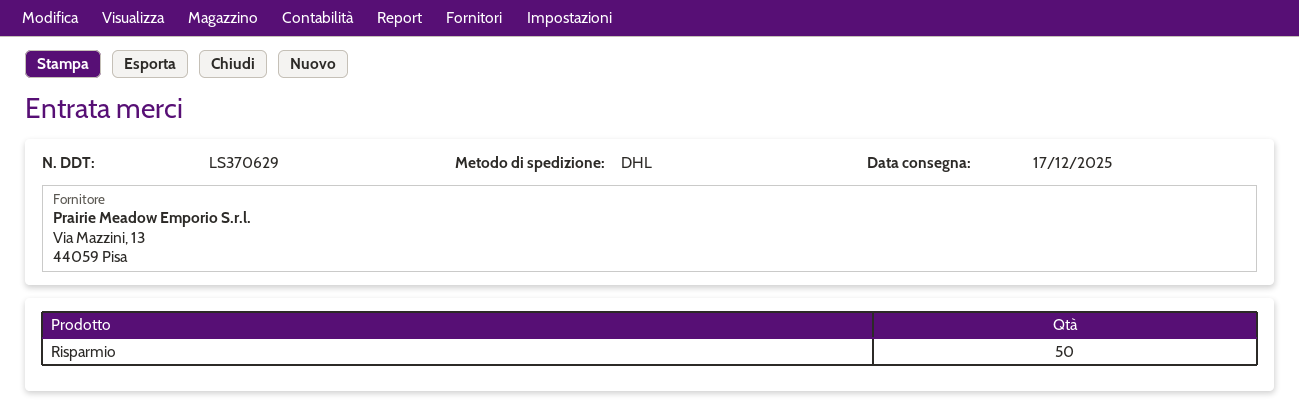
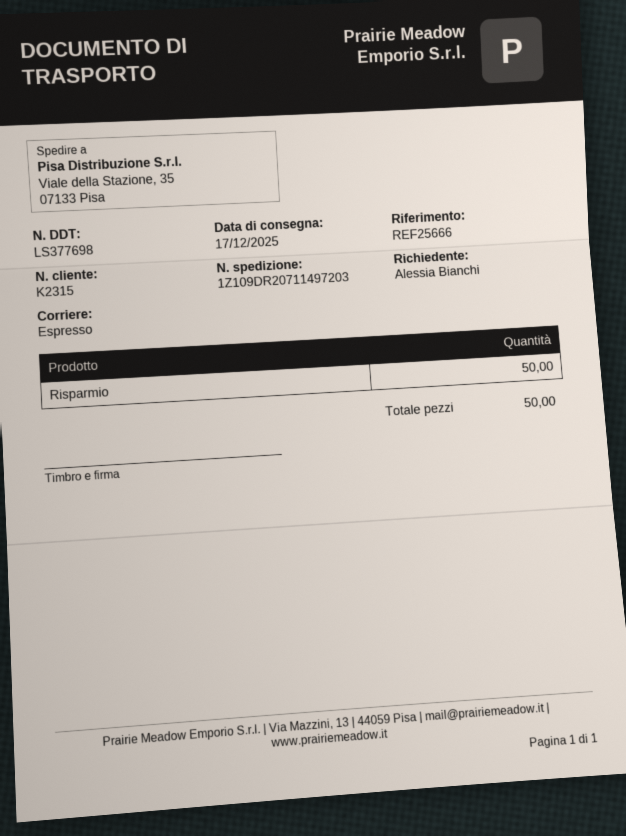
delivery note number: LS370629 -> LS377698
shipping method: DHL -> express

